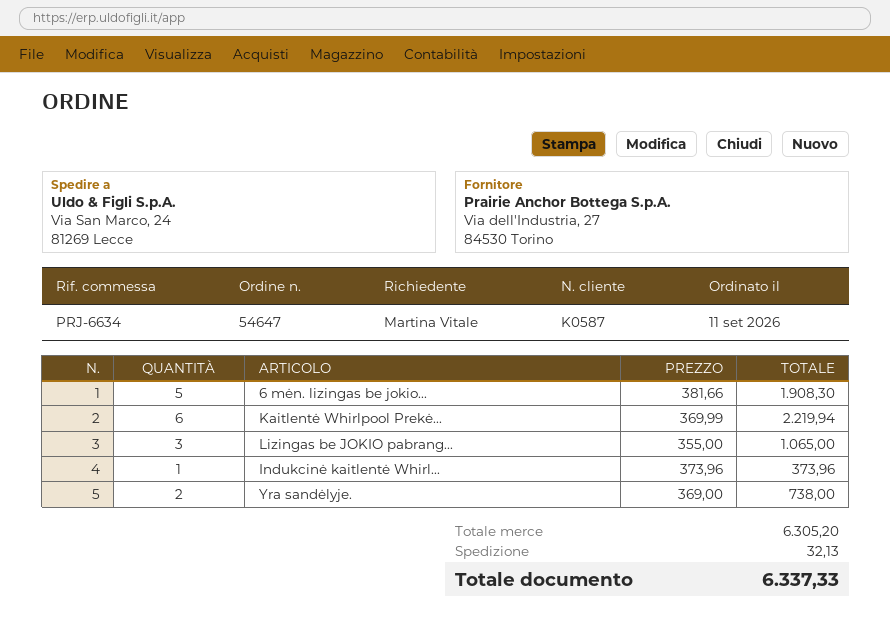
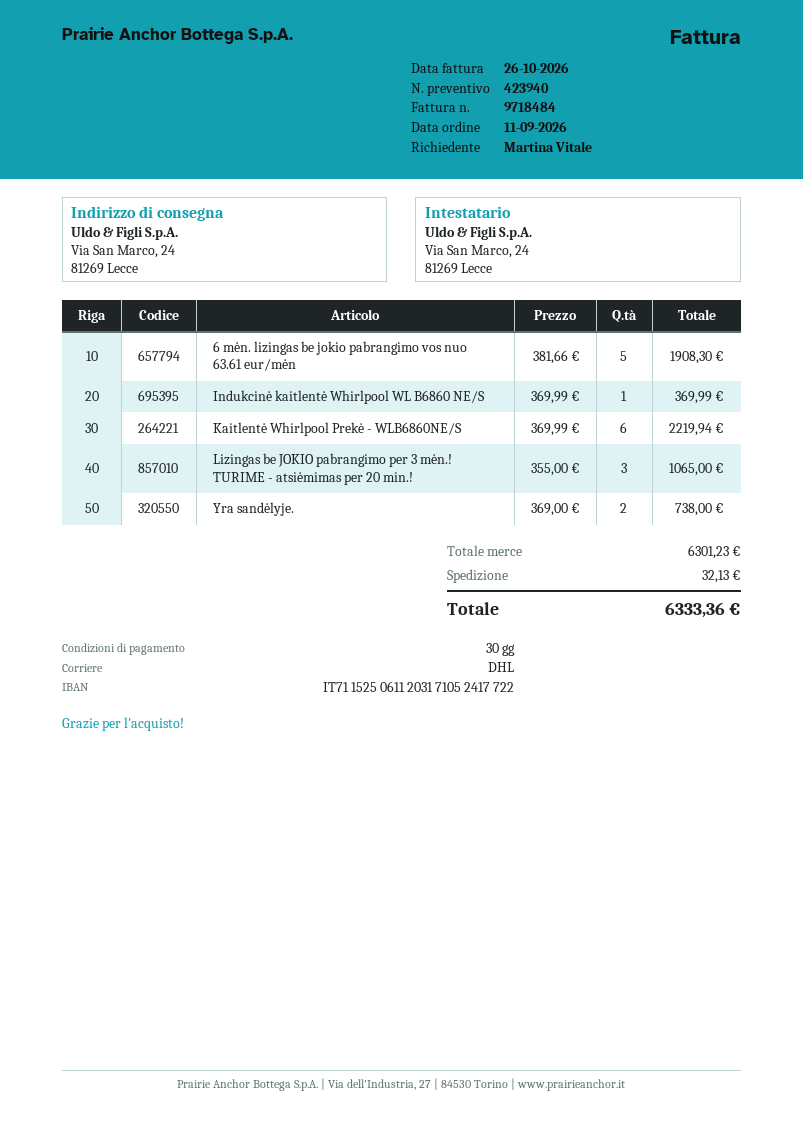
Indukcinė kaitlentė Whirl...: 1 x 373.96 = 373.96 -> 1 x 369.99 = 369.99
subtotal: 6305.20 -> 6301.23
total: 6337.33 -> 6333.36

